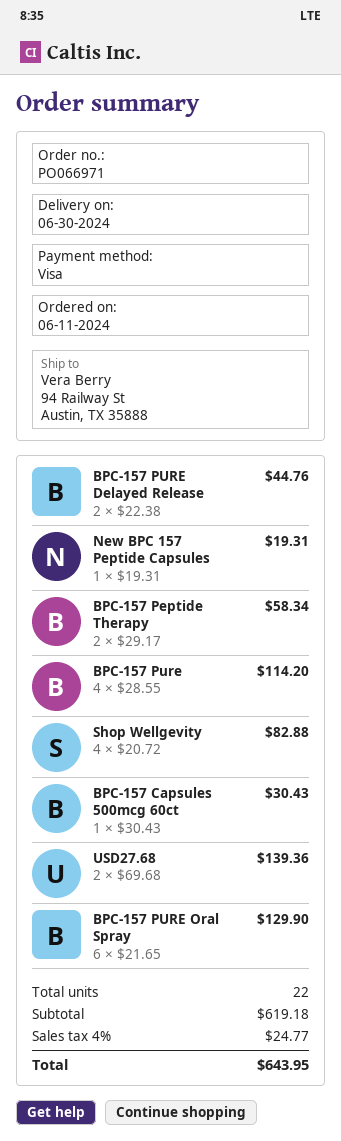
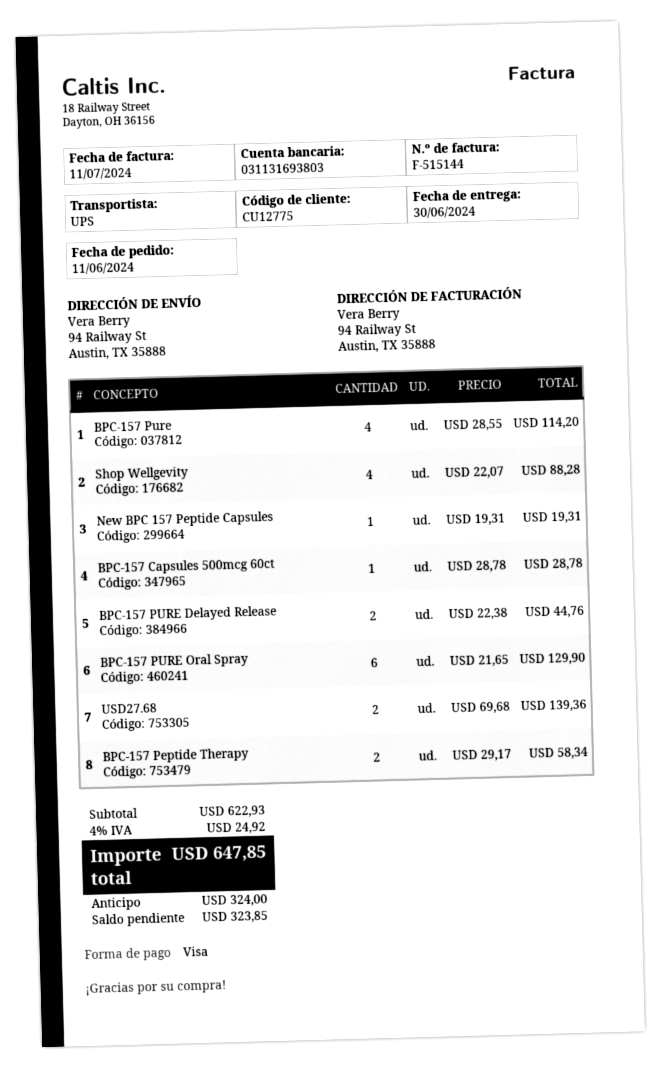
Shop Wellgevity: 4 x 20.72 = 82.88 -> 4 x 22.07 = 88.28
BPC-157 Capsules 500mcg 60ct: 1 x 30.43 = 30.43 -> 1 x 28.78 = 28.78
subtotal: 619.18 -> 622.93
tax: 4% = 24.77 -> 4% = 24.92
total: 643.95 -> 647.85

